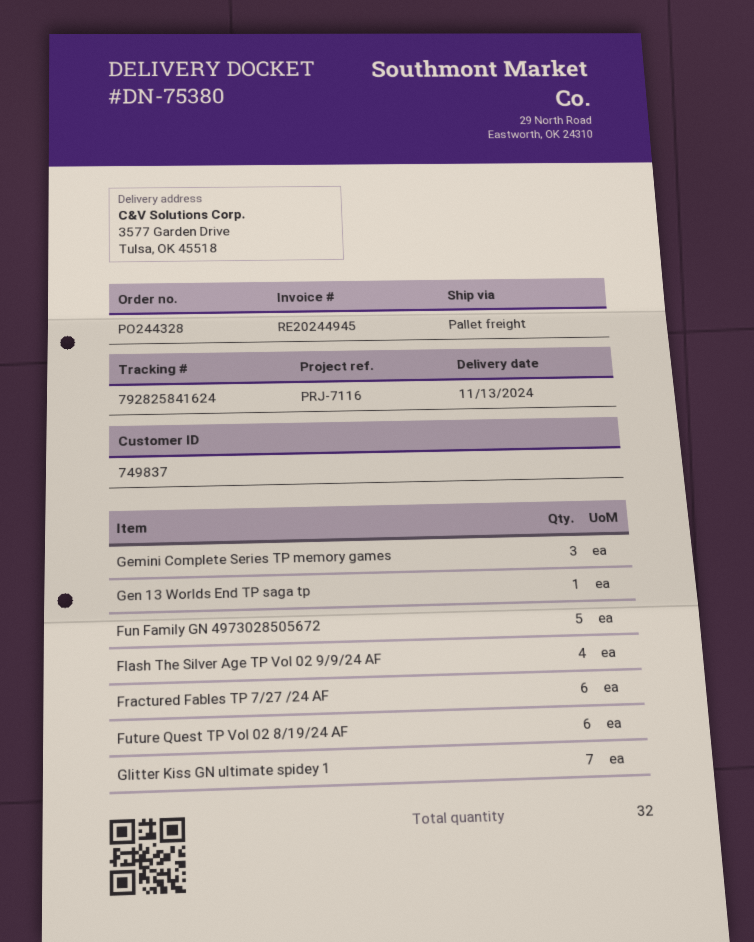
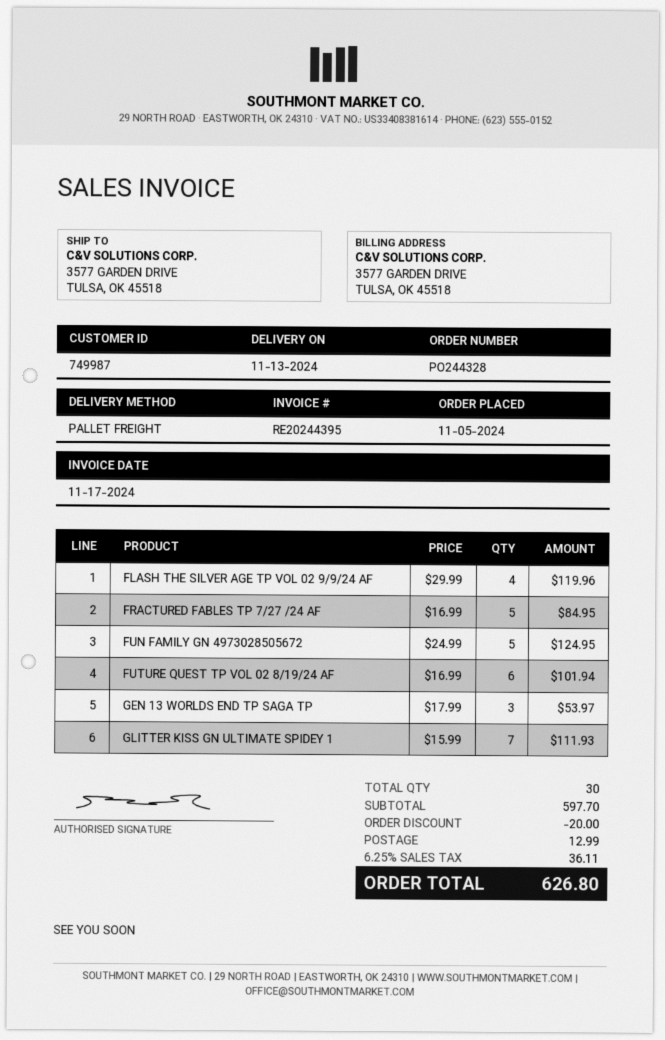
invoice number: RE20244945 -> RE20244395
customer number: 749837 -> 749987
Gemini Complete Series TP memory games: 3 -> none
Gen 13 Worlds End TP saga tp: 1 -> 3
Fractured Fables TP 7/27 /24 AF: 6 -> 5
total quantity: 32 -> 30

